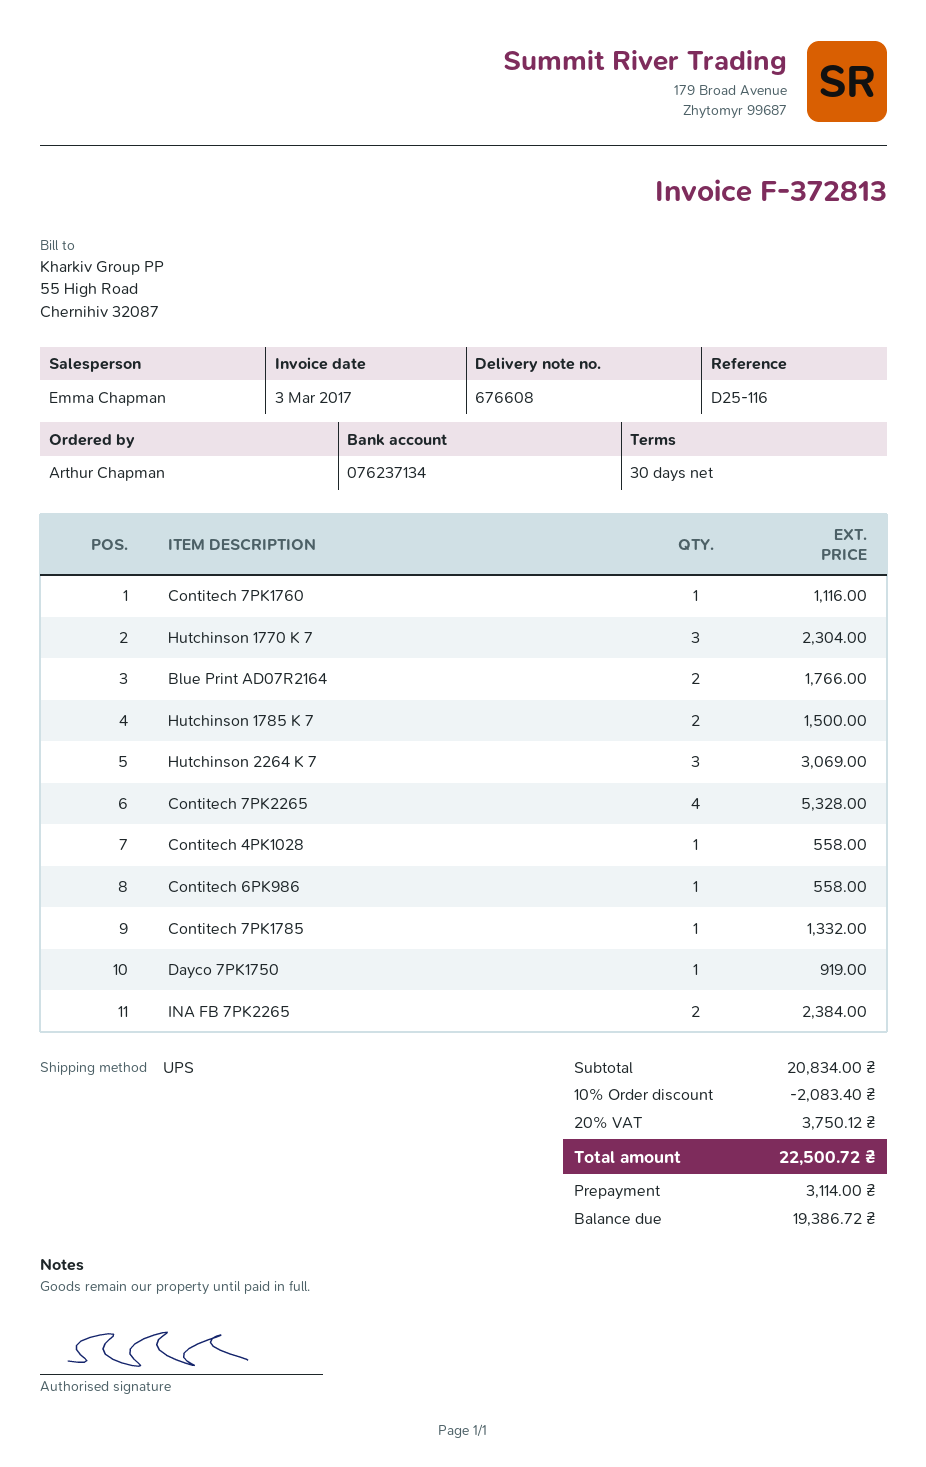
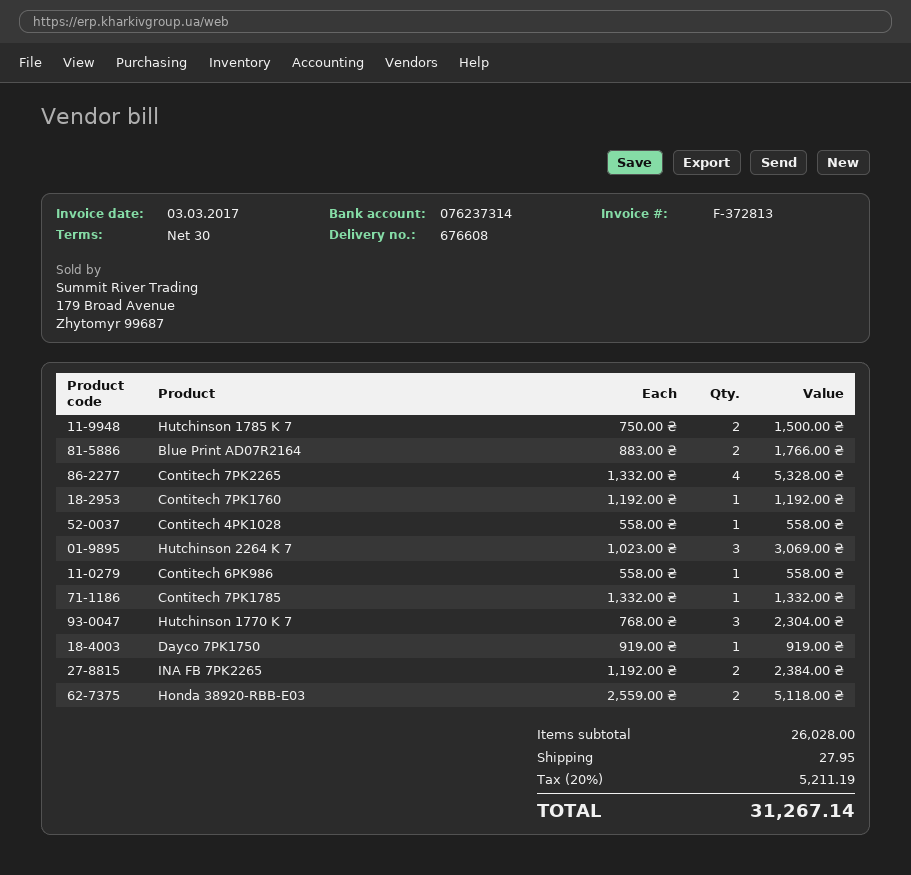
bank account: 076237134 -> 076237314
Contitech 7PK1760: 1 for 1116.00 -> 1 for 1192.00
Honda 38920-RBB-E03: none -> 2 for 5118.00
subtotal: 20834.00 -> 26028.00
discount: 10% = 2083.40 -> none
shipping: none -> 27.95
tax: 20% = 3750.12 -> 20% = 5211.19
total: 22500.72 -> 31267.14

